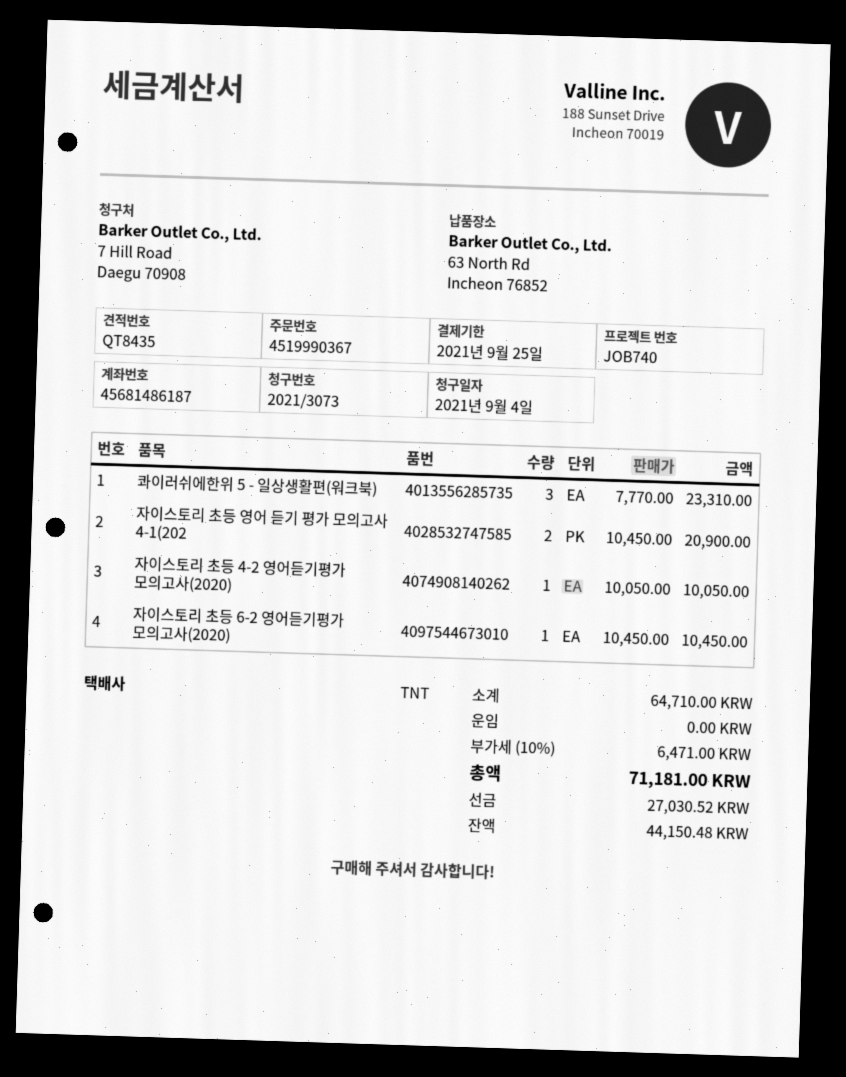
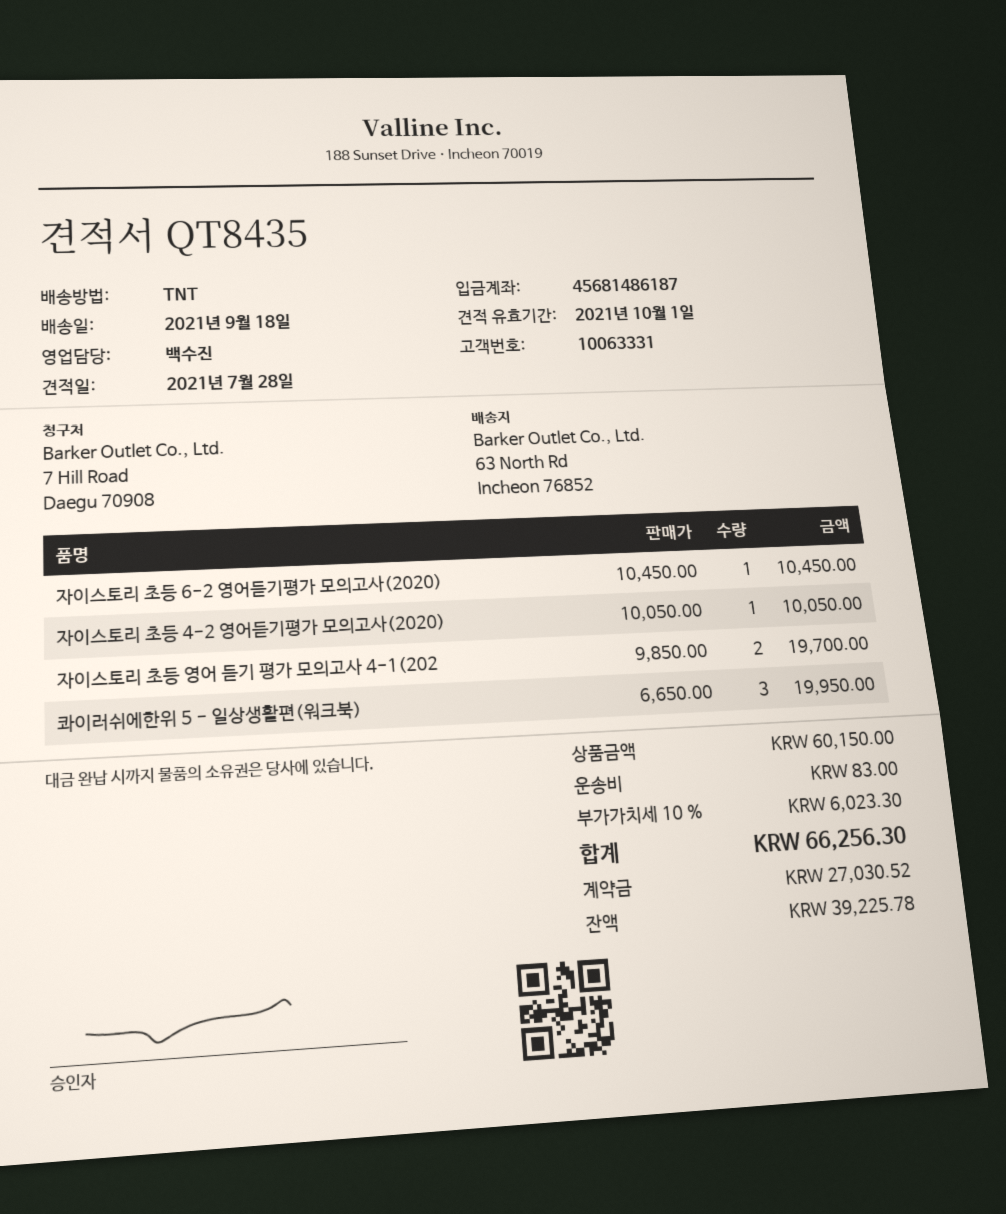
콰이러쉬에한위 5 - 일상생활편(워크북): 3 x 7770.00 = 23310.00 -> 3 x 6650.00 = 19950.00
자이스토리 초등 영어 듣기 평가 모의고사 4-1(202: 2 x 10450.00 = 20900.00 -> 2 x 9850.00 = 19700.00
subtotal: 64710.00 -> 60150.00
shipping: 0.00 -> 83.00
tax: 10% = 6471.00 -> 10% = 6023.30
total: 71181.00 -> 66256.30
balance: 44150.48 -> 39225.78

